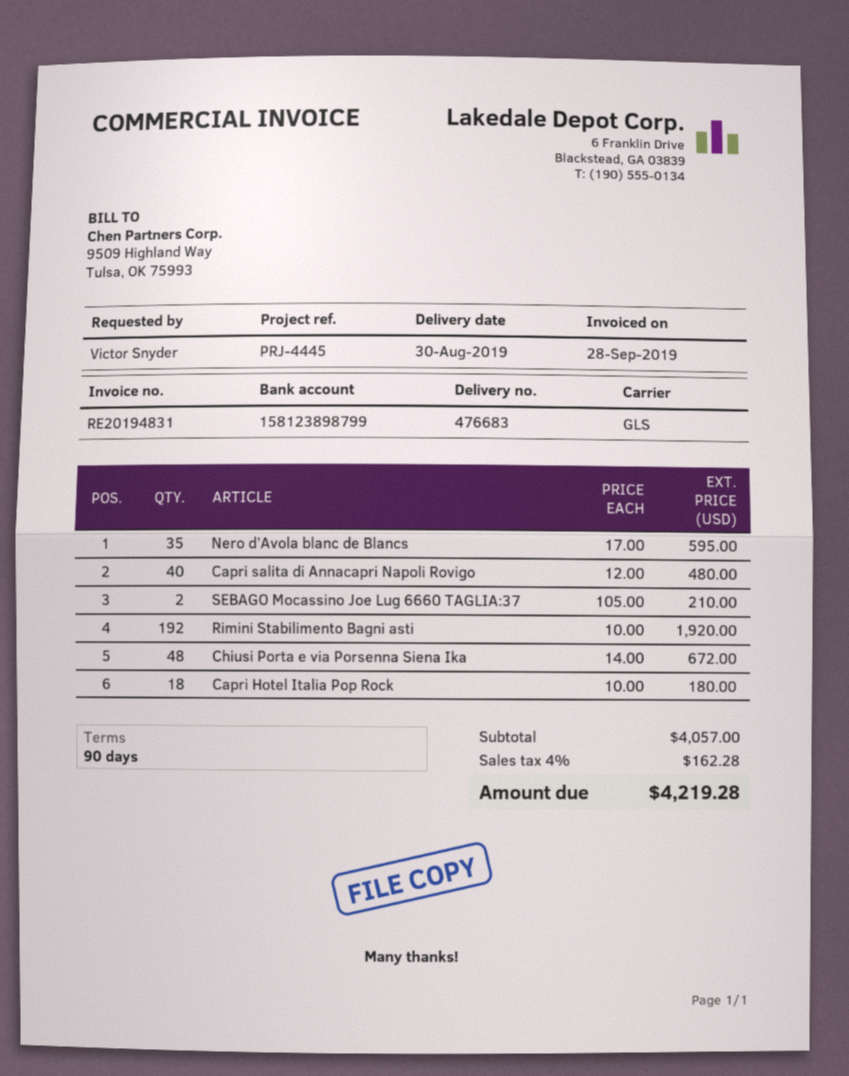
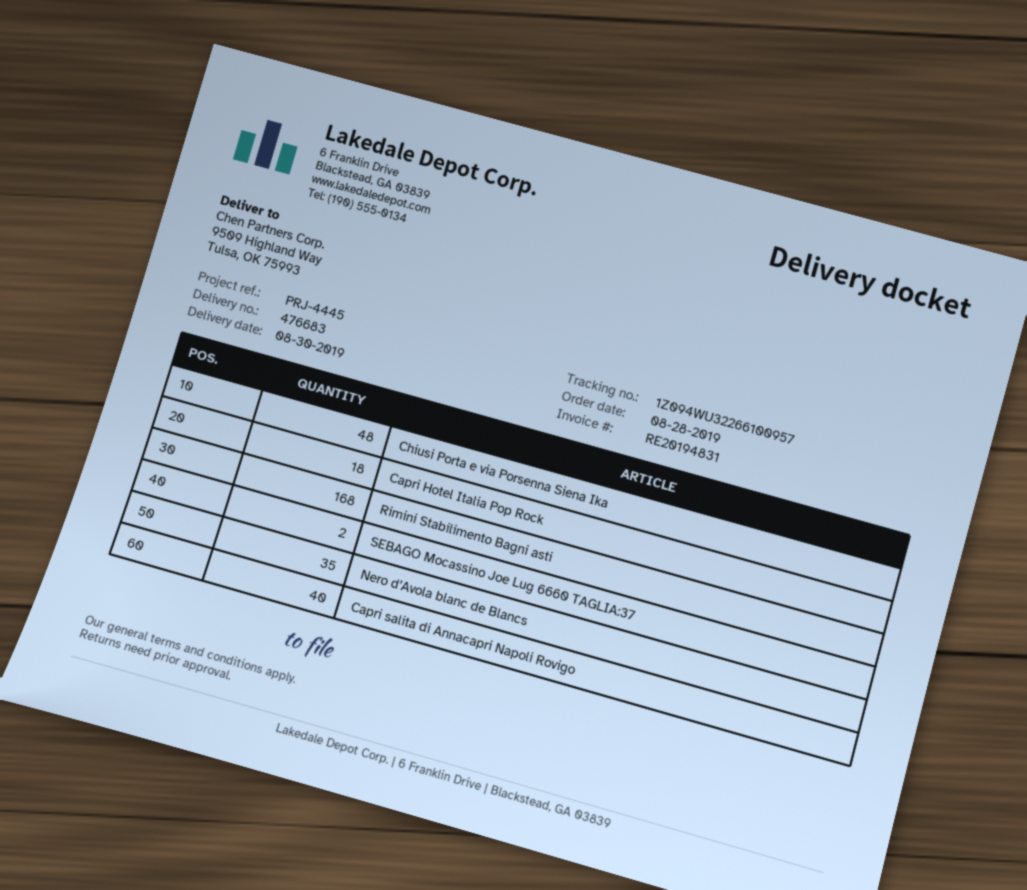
Rimini Stabilimento Bagni asti: 192 -> 168

